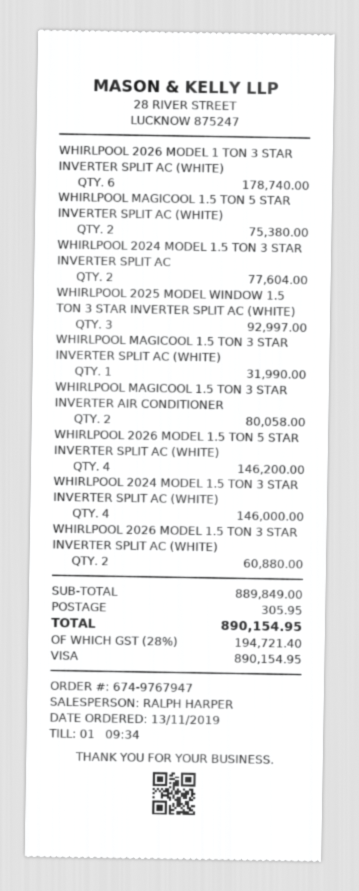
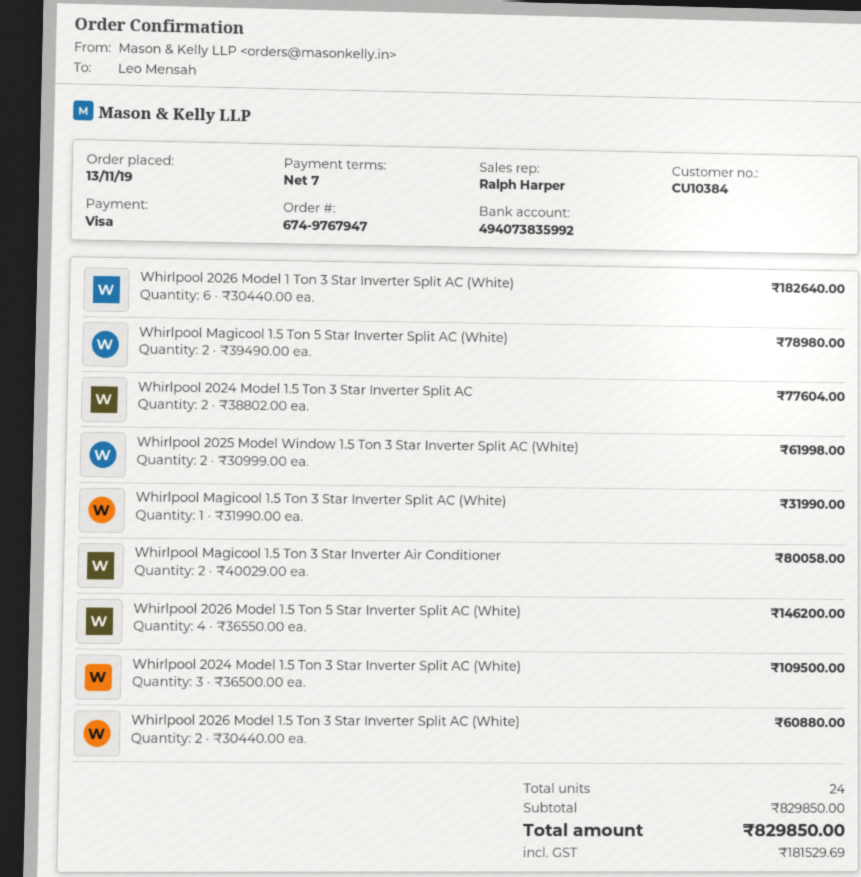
WHIRLPOOL 2026 MODEL 1 TON 3 STAR INVERTER SPLIT AC (WHITE): 6 for 178740.00 -> 6 for 182640.00
WHIRLPOOL MAGICOOL 1.5 TON 5 STAR INVERTER SPLIT AC (WHITE): 2 for 75380.00 -> 2 for 78980.00
WHIRLPOOL 2025 MODEL WINDOW 1.5 TON 3 STAR INVERTER SPLIT AC (WHITE): 3 for 92997.00 -> 2 for 61998.00
WHIRLPOOL 2024 MODEL 1.5 TON 3 STAR INVERTER SPLIT AC (WHITE): 4 for 146000.00 -> 3 for 109500.00
subtotal: 889849.00 -> 829850.00
shipping: 305.95 -> none
tax: 194721.40 -> 181529.69
total: 890154.95 -> 829850.00

